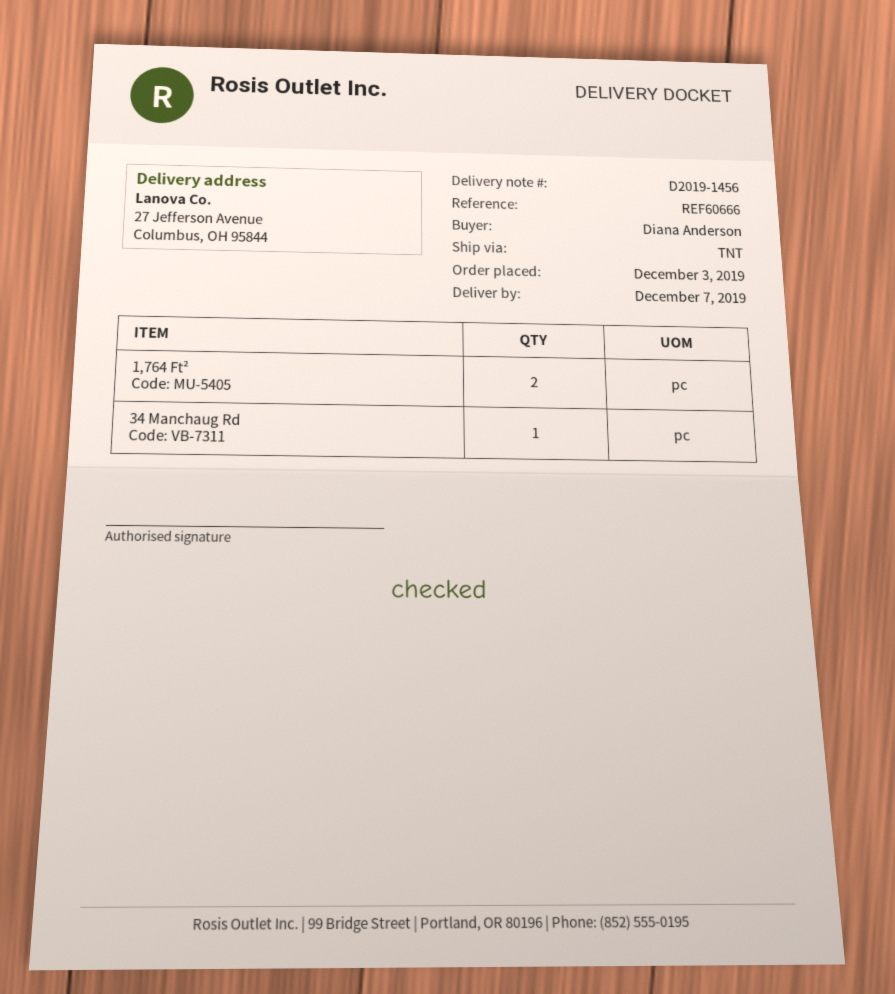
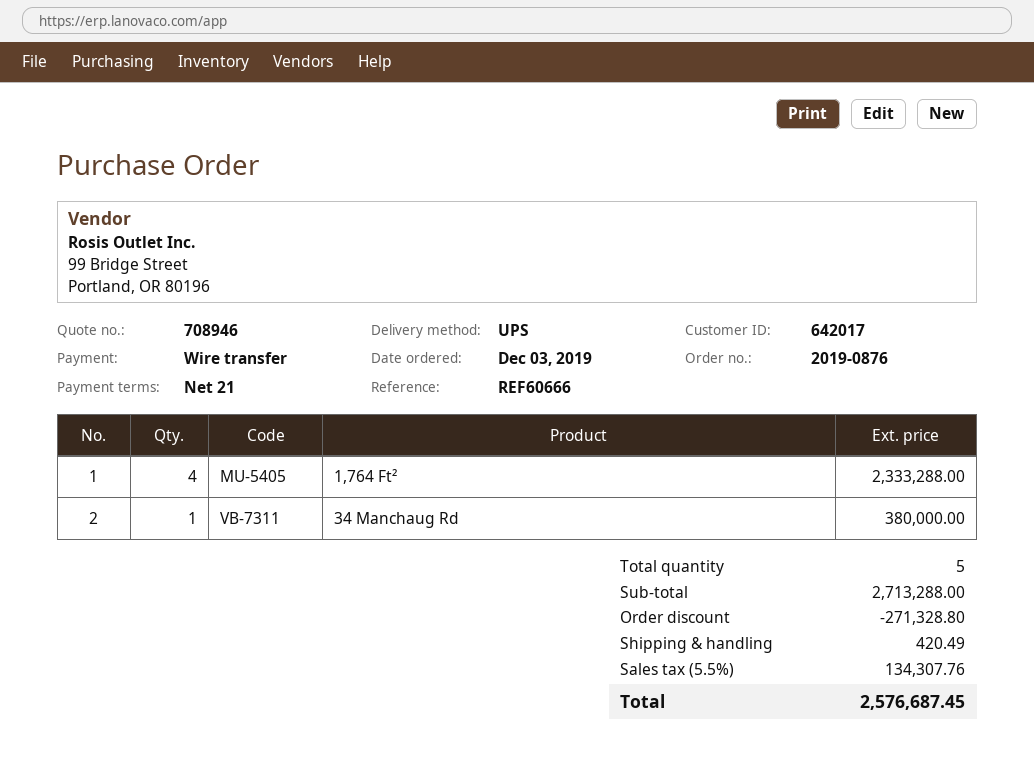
shipping method: TNT -> UPS
1,764 Ft²: 2 -> 4

